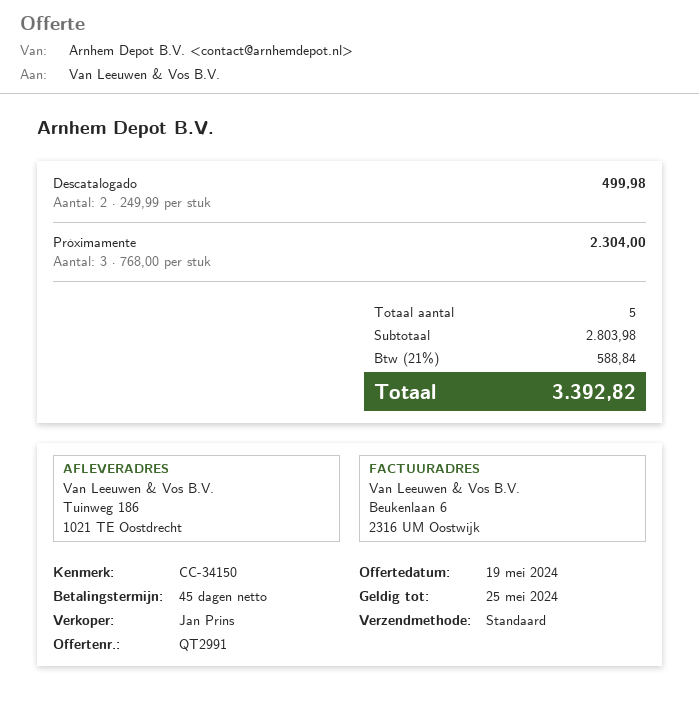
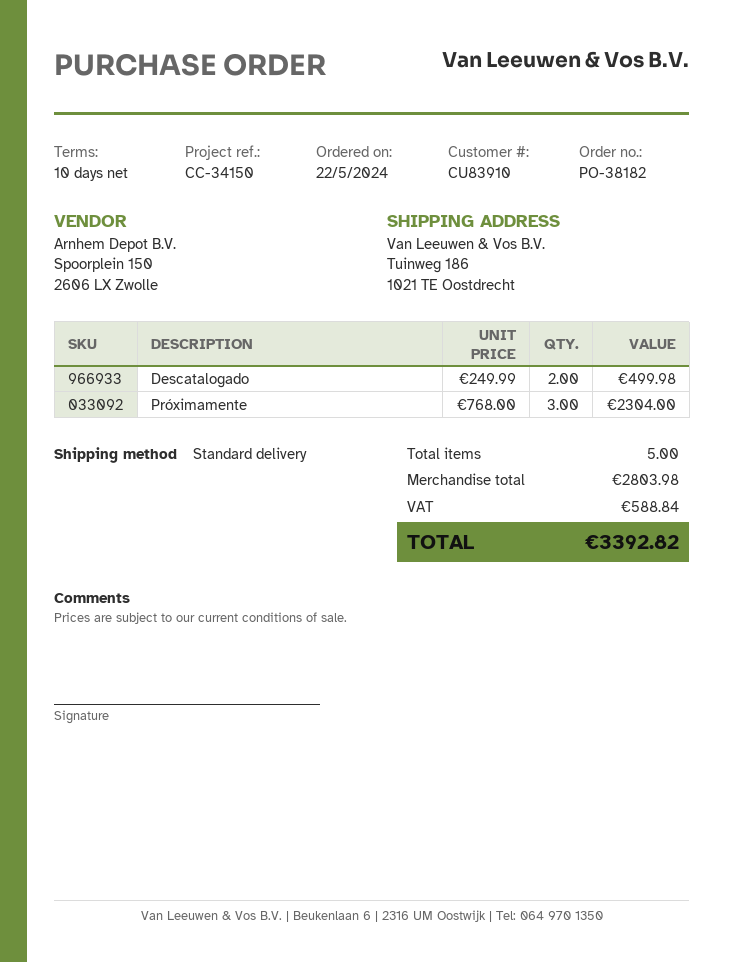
payment terms: 45 days -> 10 days

